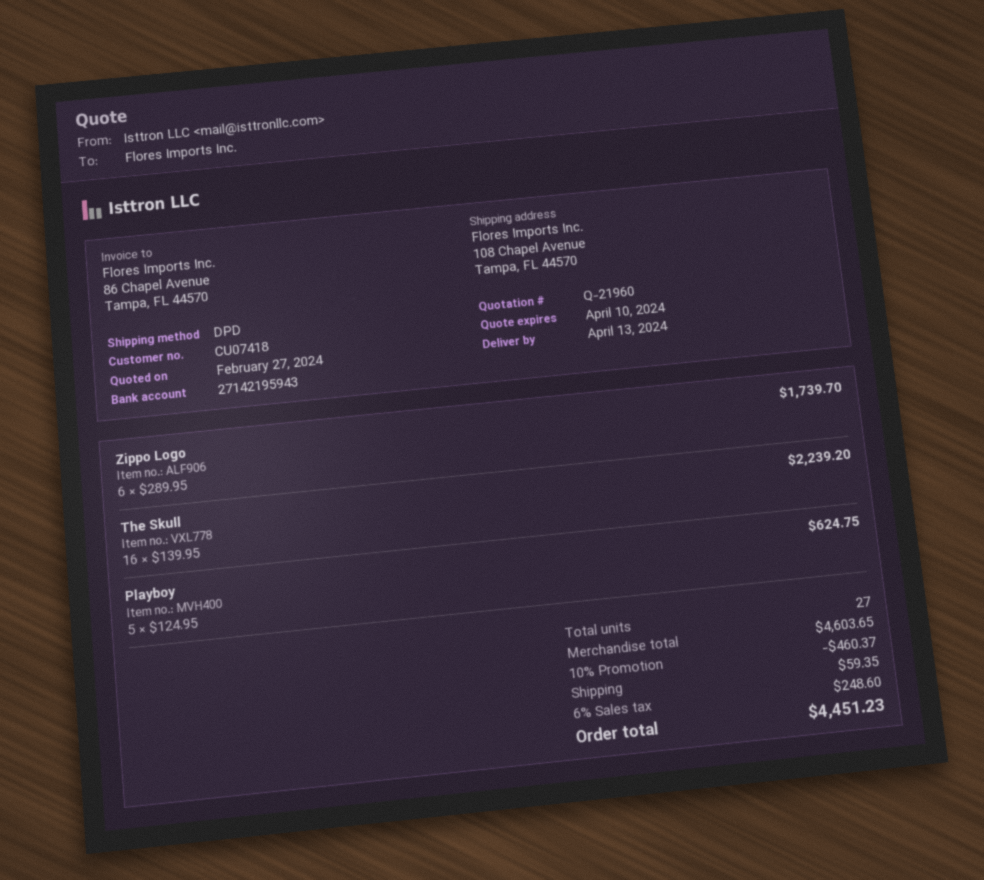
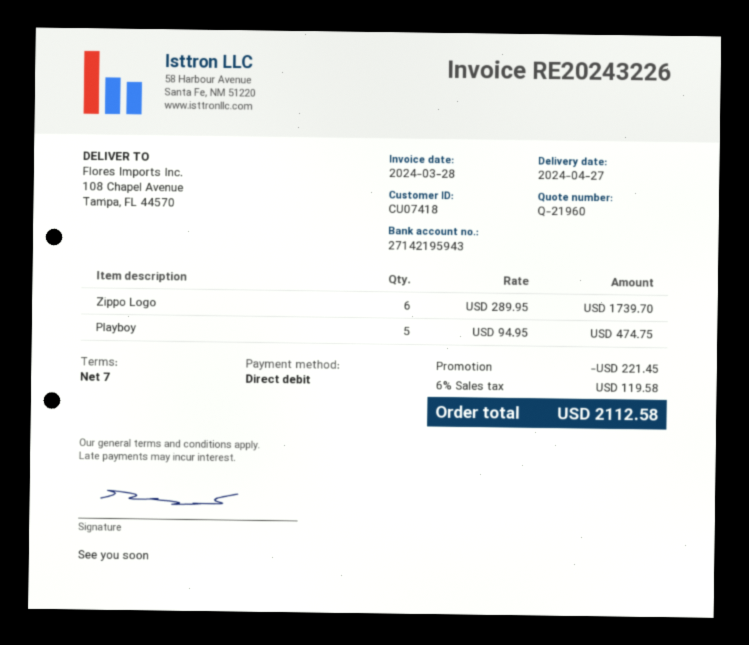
delivery date: 2024-04-13 -> 2024-04-27
The Skull: 16 x 139.95 = 2239.20 -> none
Playboy: 5 x 124.95 = 624.75 -> 5 x 94.95 = 474.75
discount: 460.37 -> 221.45
shipping: 59.35 -> none
tax: 6% = 248.60 -> 6% = 119.58
total: 4451.23 -> 2112.58

